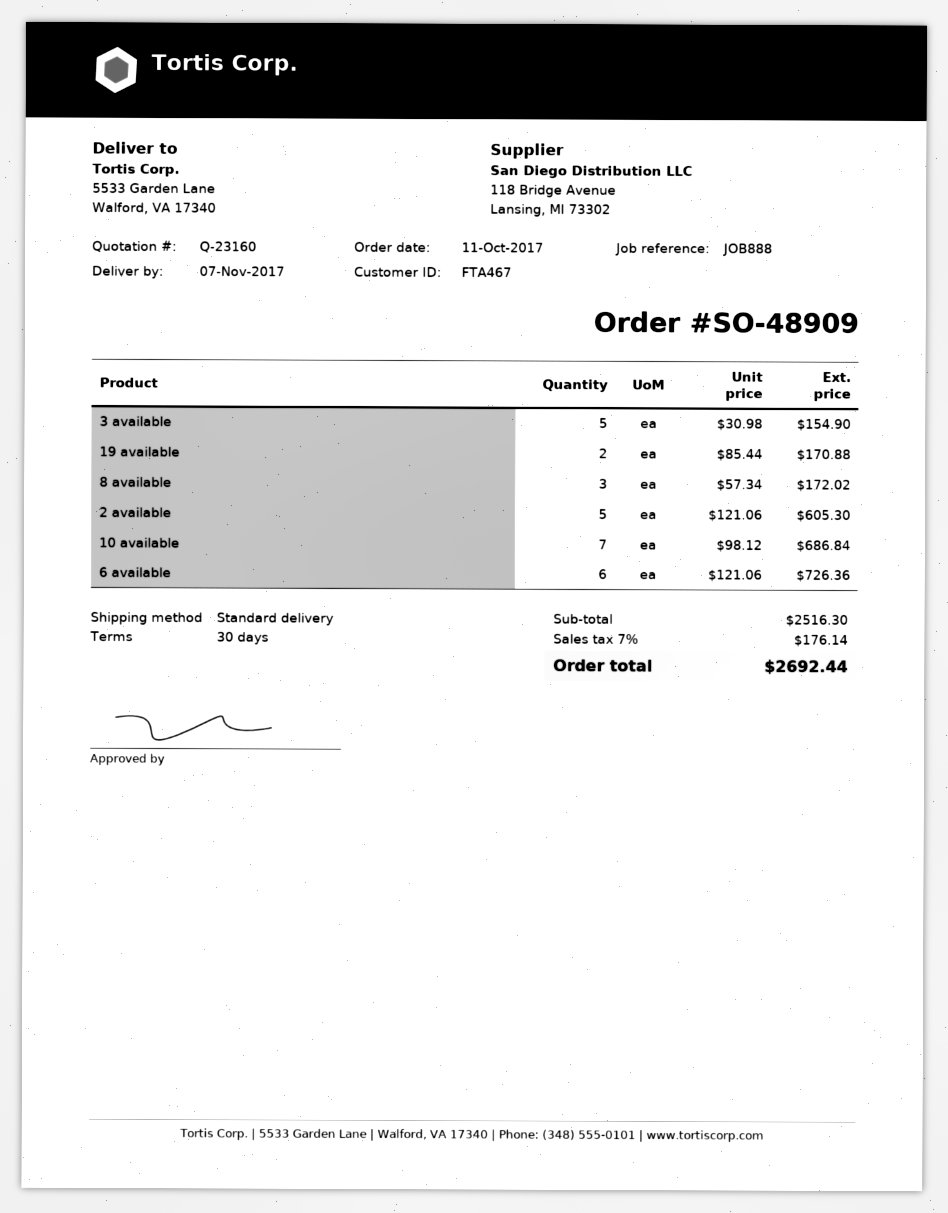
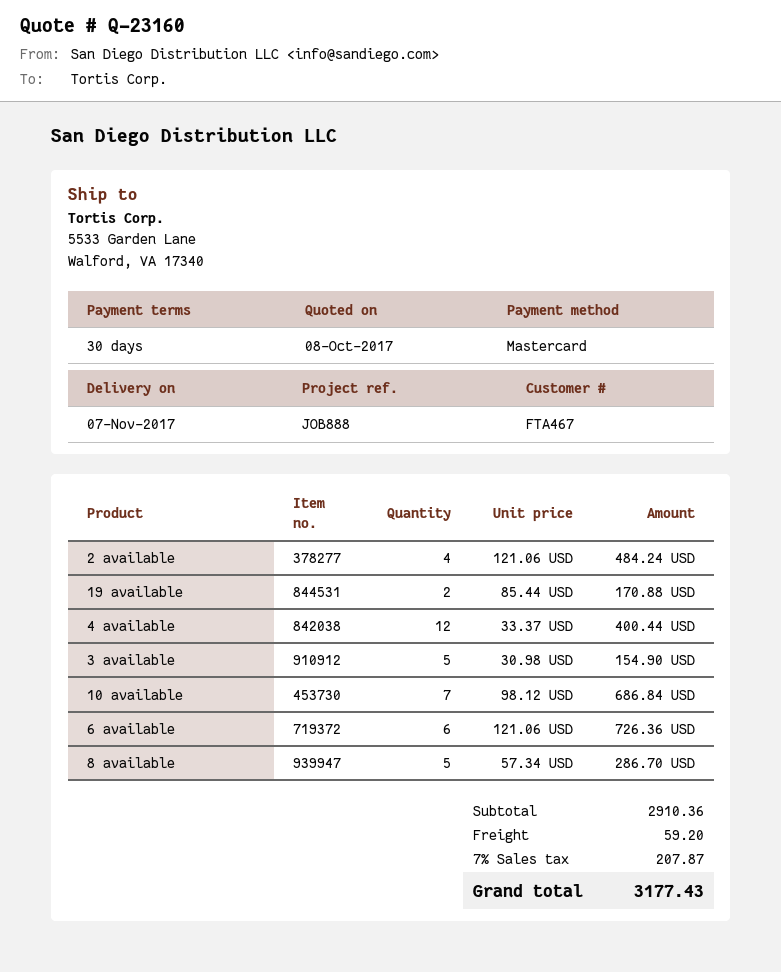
8 available: 3 x 57.34 = 172.02 -> 5 x 57.34 = 286.70
2 available: 5 x 121.06 = 605.30 -> 4 x 121.06 = 484.24
4 available: none -> 12 x 33.37 = 400.44
subtotal: 2516.30 -> 2910.36
shipping: none -> 59.20
tax: 7% = 176.14 -> 7% = 207.87
total: 2692.44 -> 3177.43

